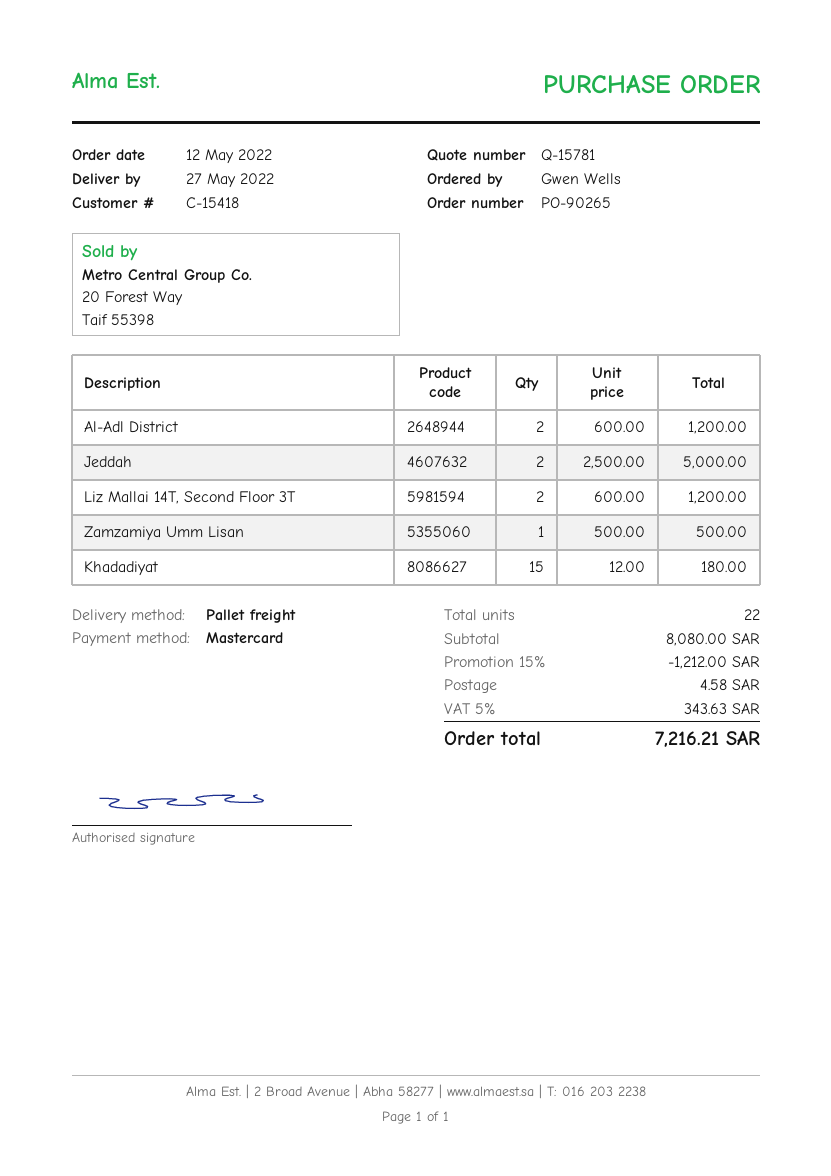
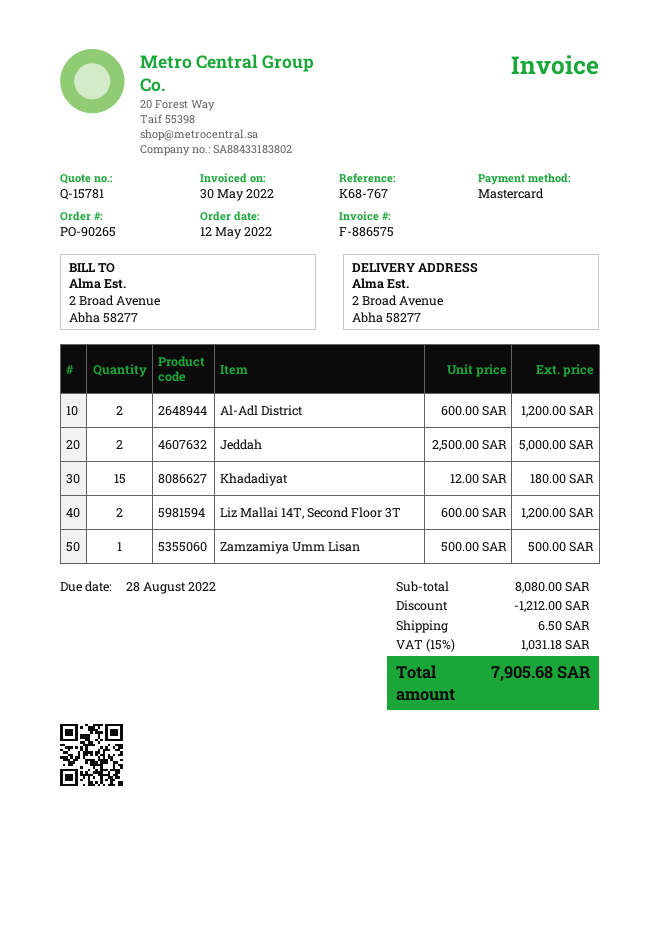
shipping: 4.58 -> 6.50
tax: 5% = 343.63 -> 15% = 1031.18
total: 7216.21 -> 7905.68

